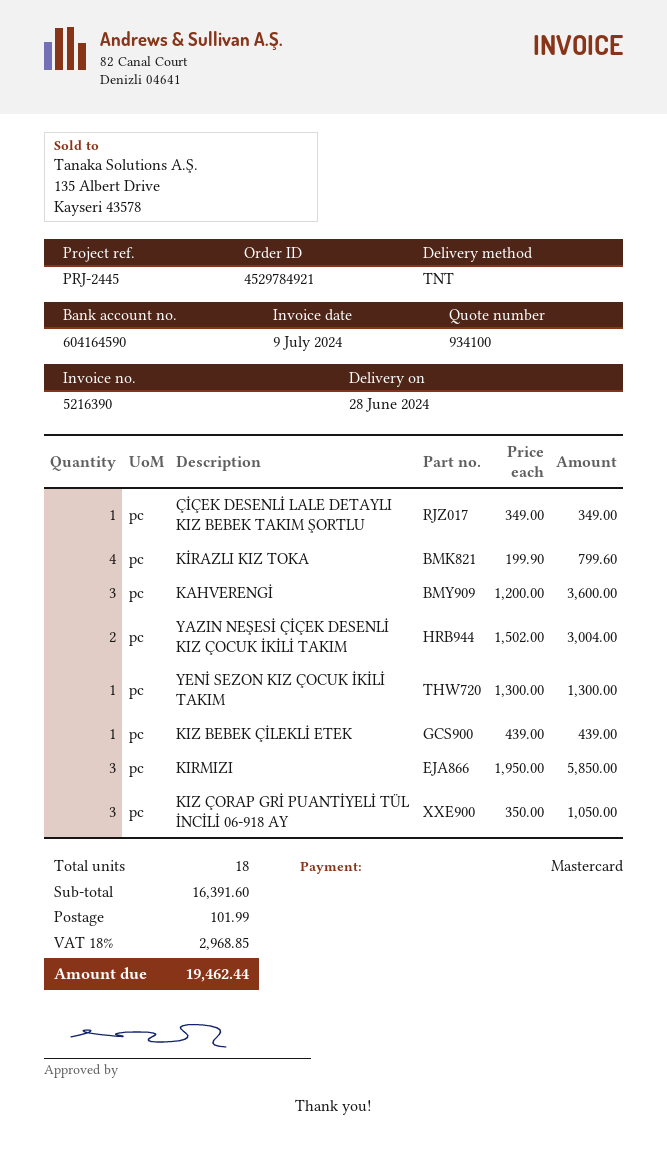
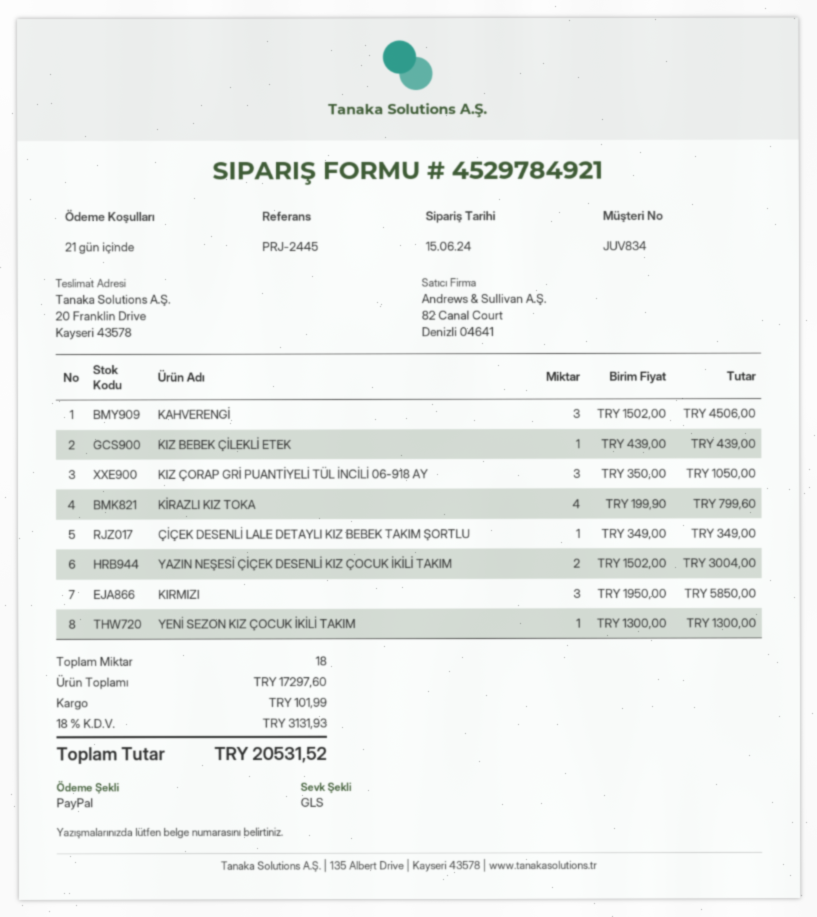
payment method: Mastercard -> PayPal
shipping method: TNT -> GLS
KAHVERENGİ: 3 x 1200.00 = 3600.00 -> 3 x 1502.00 = 4506.00
subtotal: 16391.60 -> 17297.60
tax: 18% = 2968.85 -> 18% = 3131.93
total: 19462.44 -> 20531.52

